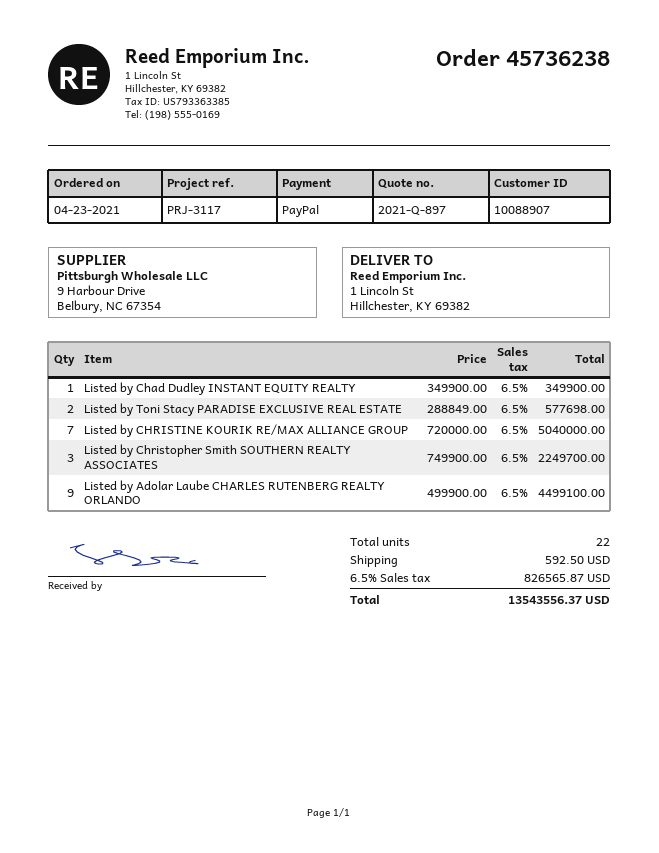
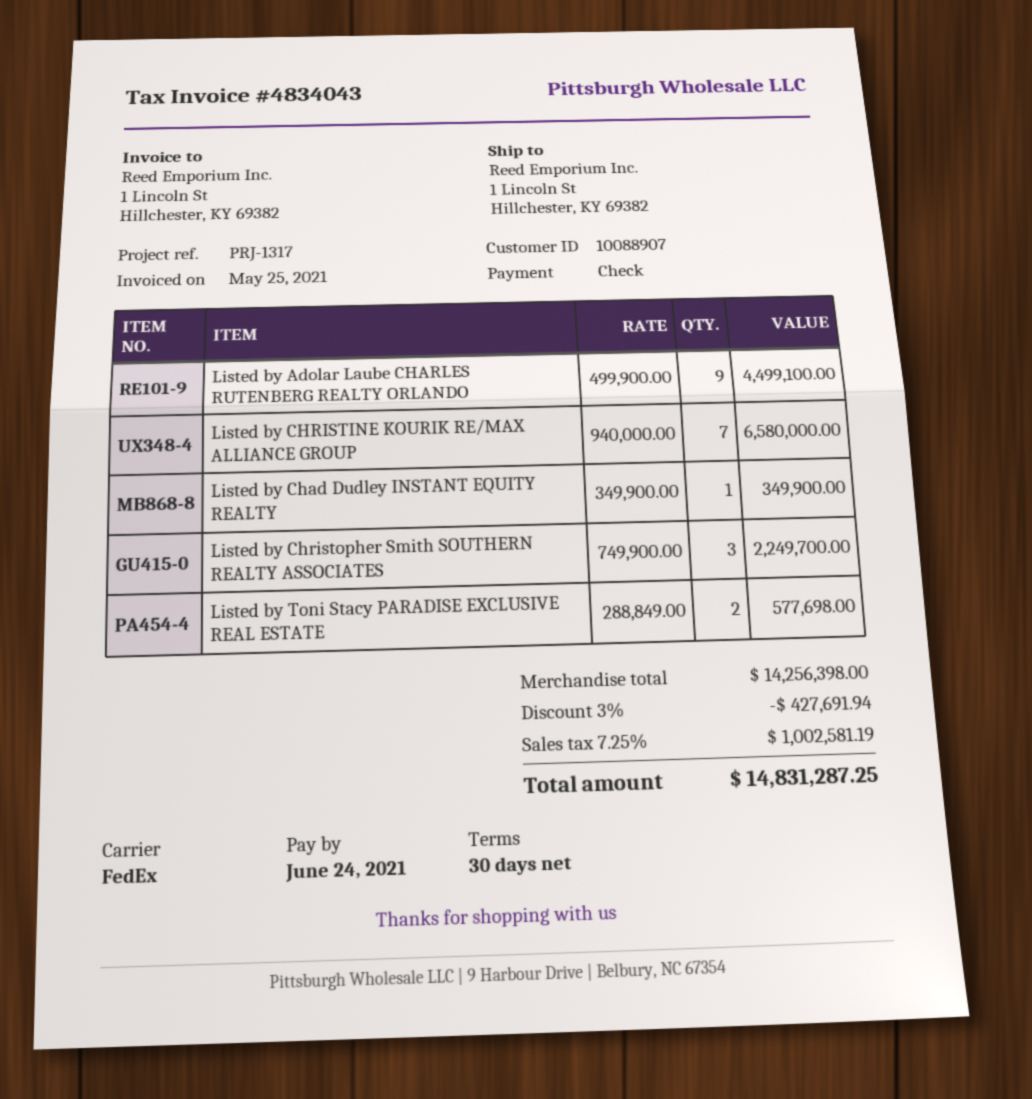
reference: PRJ-3117 -> PRJ-1317
payment method: PayPal -> cheque
Listed by CHRISTINE KOURIK RE/MAX ALLIANCE GROUP: 7 x 720000.00 = 5040000.00 -> 7 x 940000.00 = 6580000.00
discount: none -> 3% = 427691.94
shipping: 592.50 -> none
tax: 6.5% = 826565.87 -> 7.25% = 1002581.19
total: 13543556.37 -> 14831287.25

